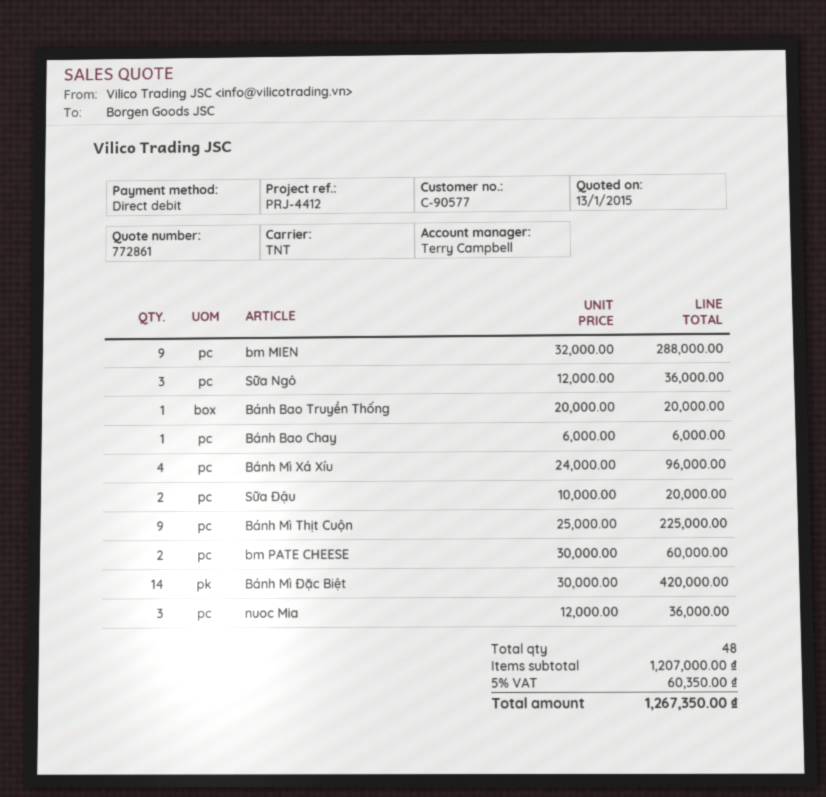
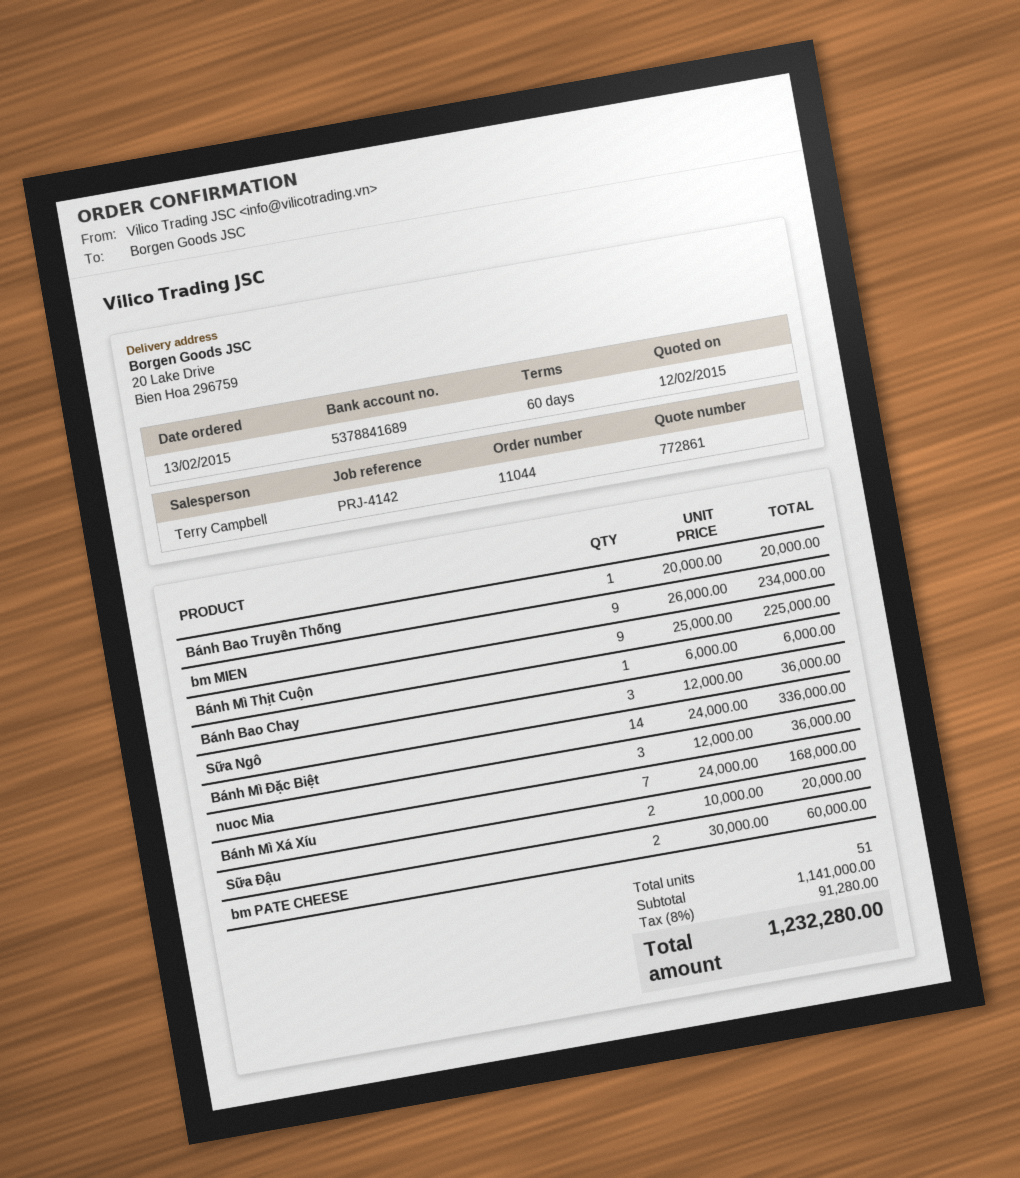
quote date: 2015-01-13 -> 2015-02-12
reference: PRJ-4412 -> PRJ-4142
bm MIEN: 9 x 32000.00 = 288000.00 -> 9 x 26000.00 = 234000.00
Bánh Mì Xá Xíu: 4 x 24000.00 = 96000.00 -> 7 x 24000.00 = 168000.00
Bánh Mì Đặc Biệt: 14 x 30000.00 = 420000.00 -> 14 x 24000.00 = 336000.00
total quantity: 48 -> 51
subtotal: 1207000.00 -> 1141000.00
tax: 5% = 60350.00 -> 8% = 91280.00
total: 1267350.00 -> 1232280.00

